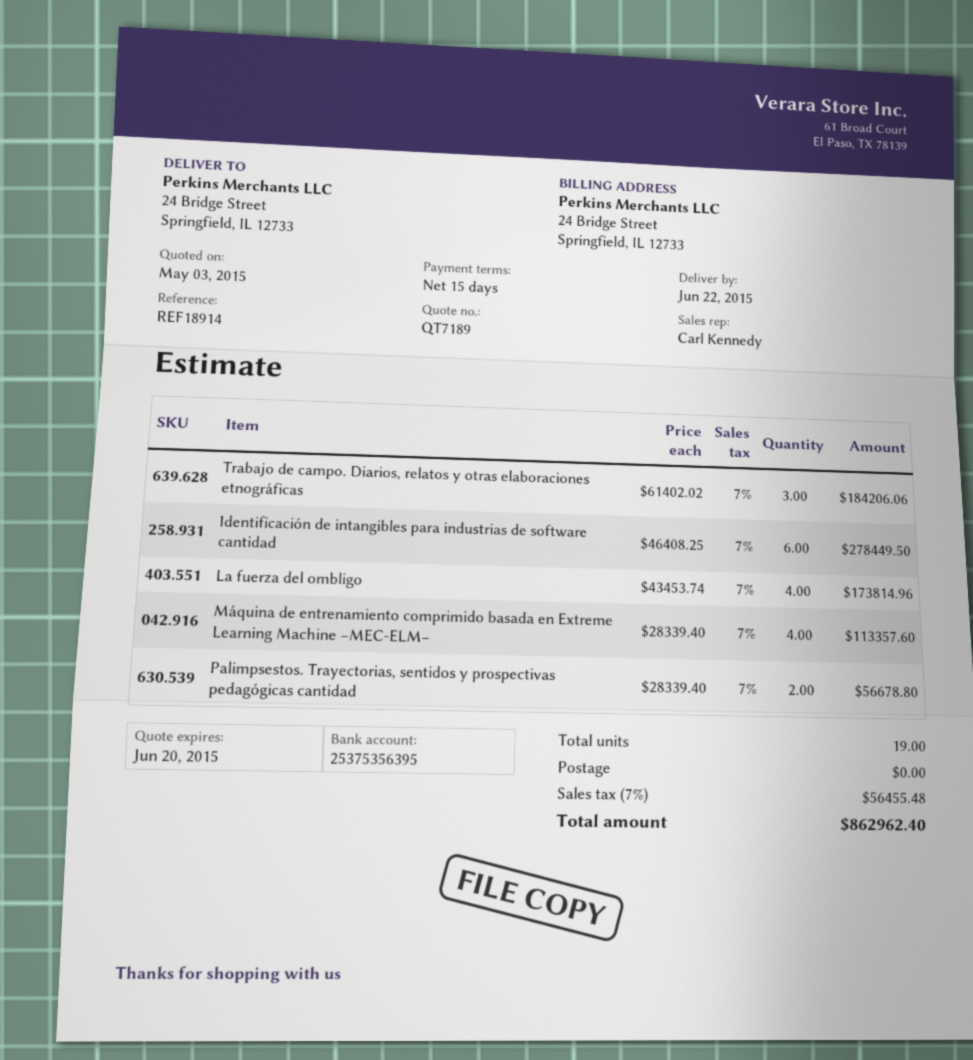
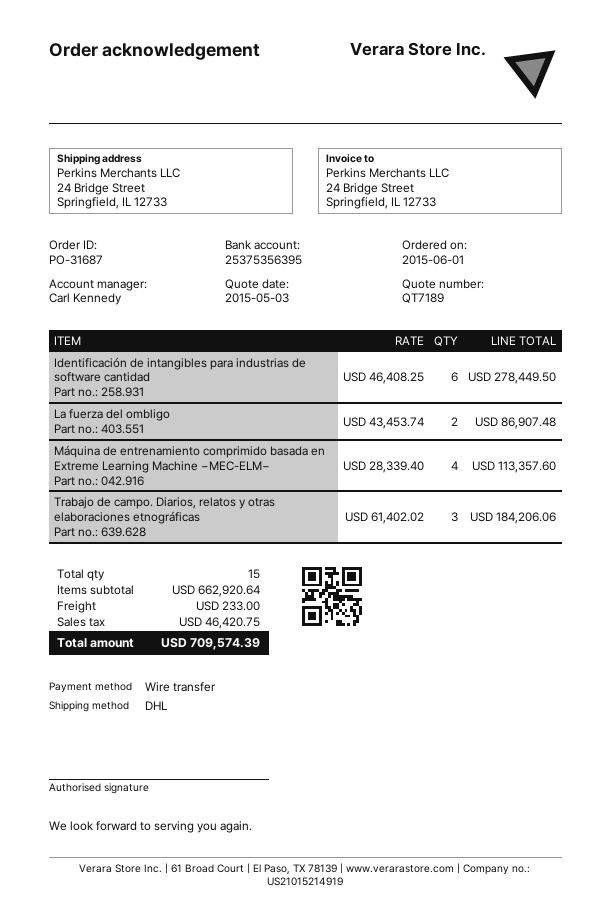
La fuerza del ombligo: 4 x 43453.74 = 173814.96 -> 2 x 43453.74 = 86907.48
Palimpsestos. Trayectorias, sentidos y prospectivas pedagógicas cantidad: 2 x 28339.40 = 56678.80 -> none
total quantity: 19 -> 15
shipping: 0.00 -> 233.00
tax: 56455.48 -> 46420.75
total: 862962.40 -> 709574.39

